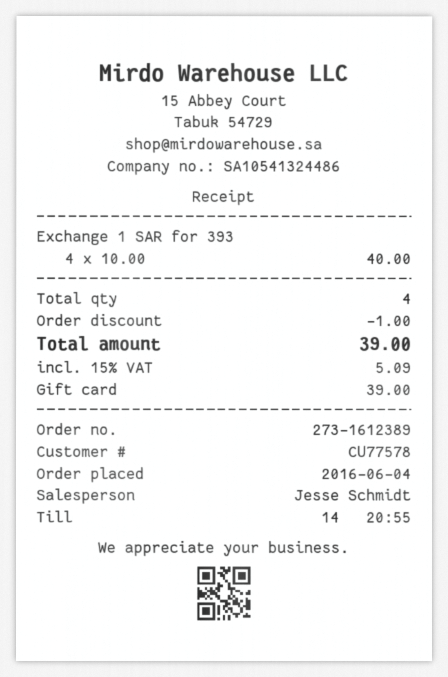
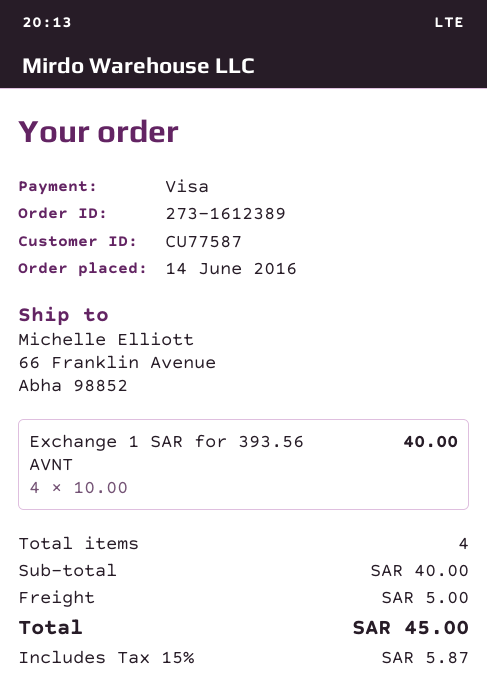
order date: 2016-06-04 -> 2016-06-14
customer number: CU77578 -> CU77587
payment method: gift card -> Visa
discount: 1.00 -> none
shipping: none -> 5.00
tax: 15% = 5.09 -> 15% = 5.87
total: 39.00 -> 45.00

